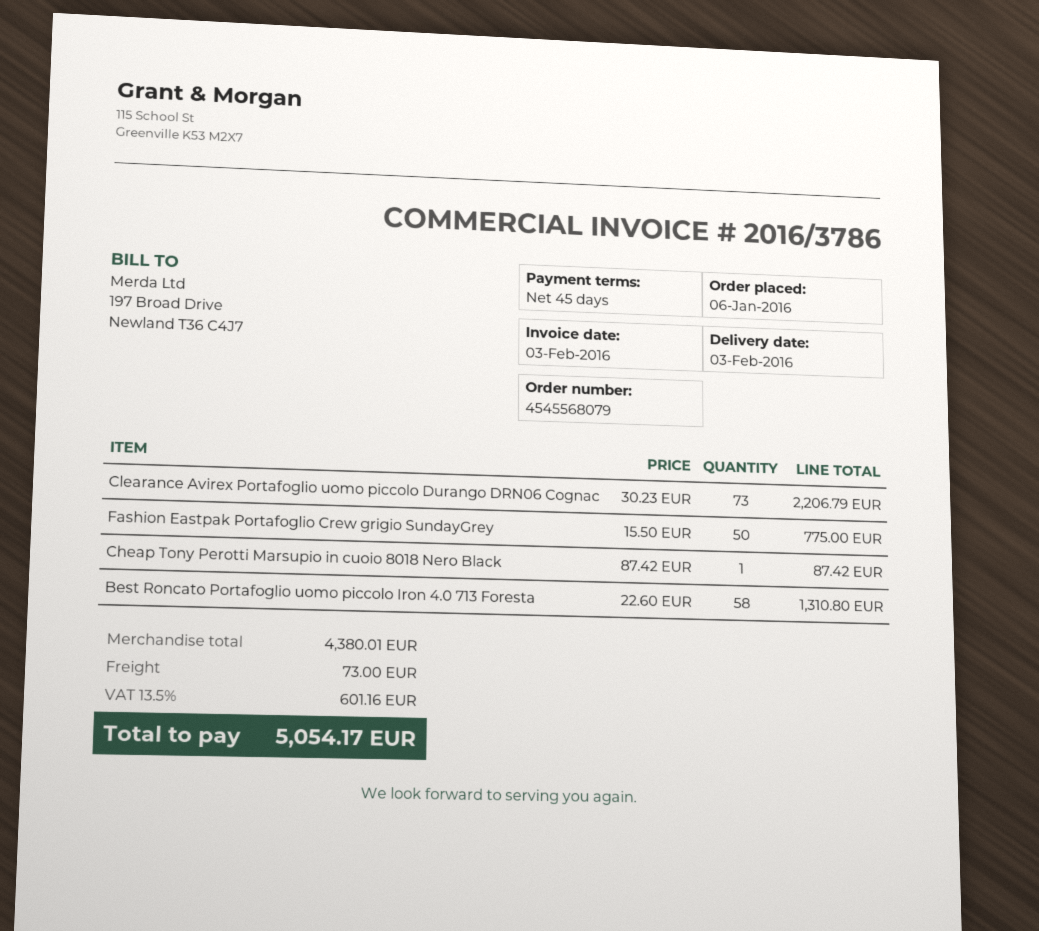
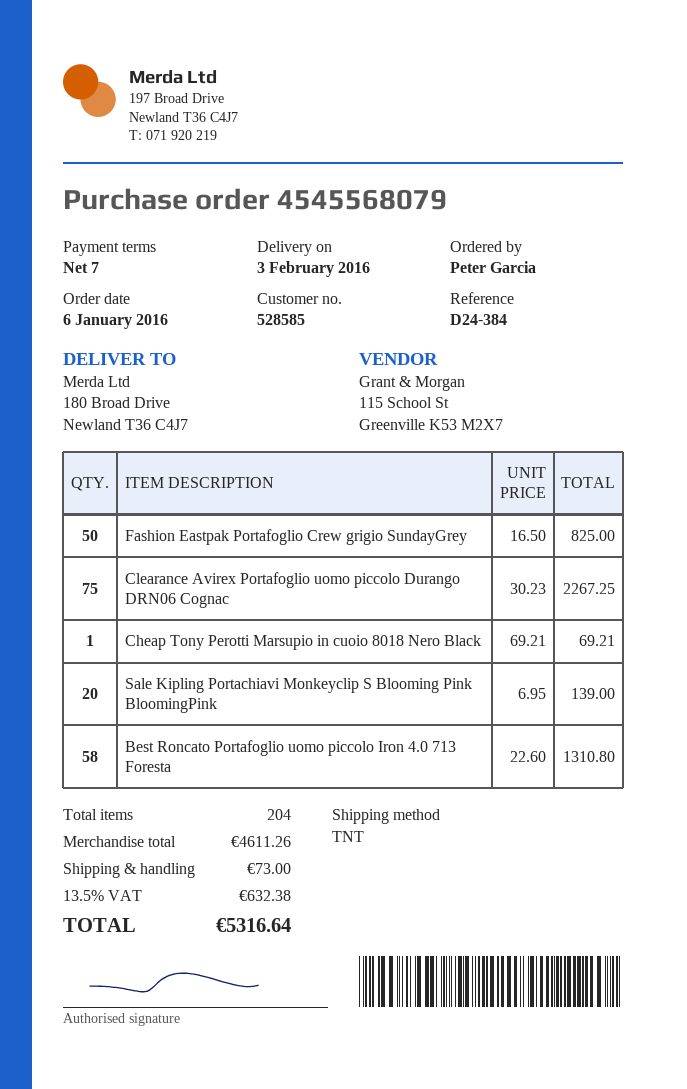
payment terms: 45 days -> 7 days
Clearance Avirex Portafoglio uomo piccolo Durango DRN06 Cognac: 73 x 30.23 = 2206.79 -> 75 x 30.23 = 2267.25
Fashion Eastpak Portafoglio Crew grigio SundayGrey: 50 x 15.50 = 775.00 -> 50 x 16.50 = 825.00
Cheap Tony Perotti Marsupio in cuoio 8018 Nero Black: 1 x 87.42 = 87.42 -> 1 x 69.21 = 69.21
Sale Kipling Portachiavi Monkeyclip S Blooming Pink BloomingPink: none -> 20 x 6.95 = 139.00
subtotal: 4380.01 -> 4611.26
tax: 13.5% = 601.16 -> 13.5% = 632.38
total: 5054.17 -> 5316.64

